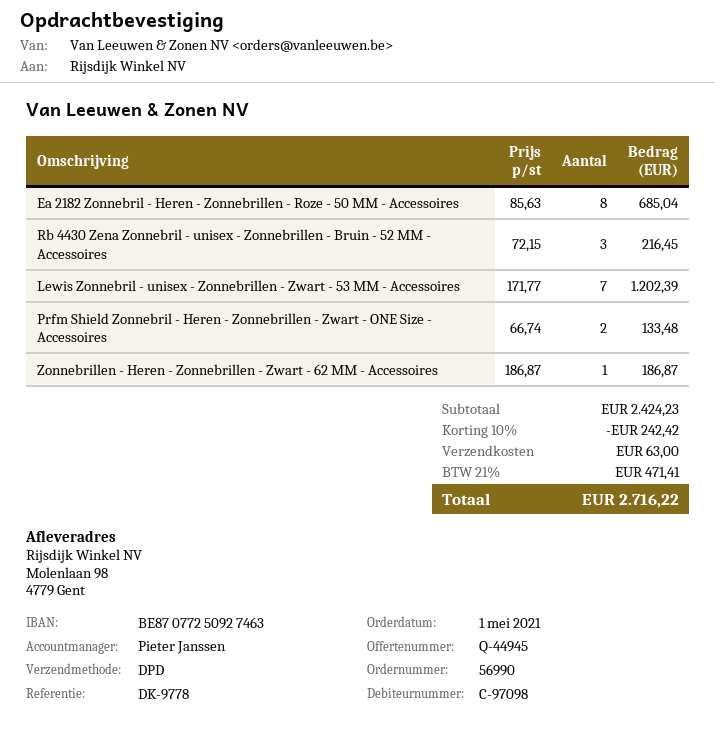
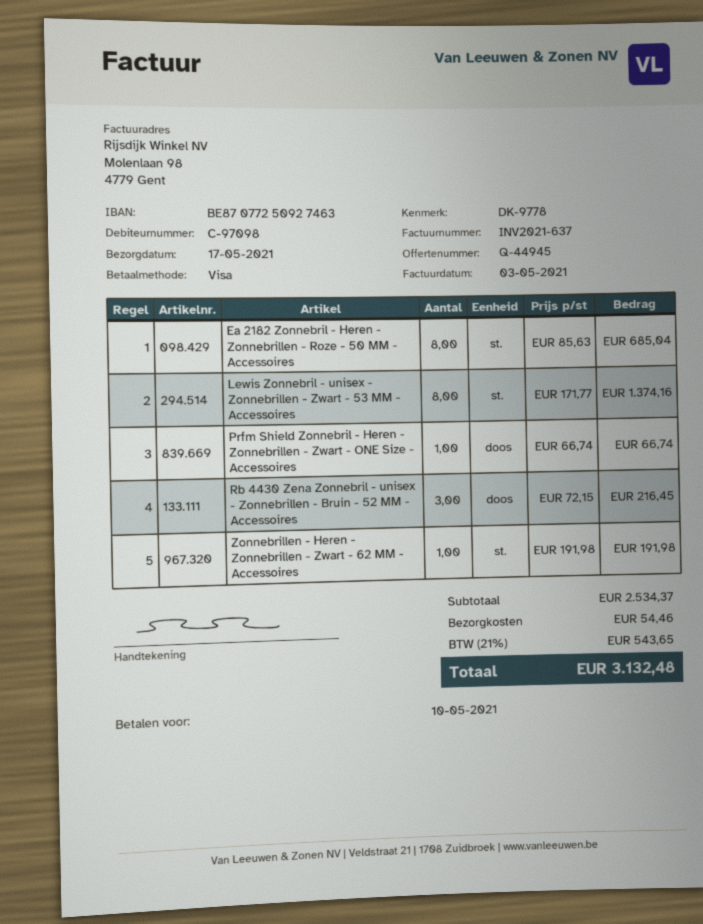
Lewis Zonnebril - unisex - Zonnebrillen - Zwart - 53 MM - Accessoires: 7 x 171.77 = 1202.39 -> 8 x 171.77 = 1374.16
Prfm Shield Zonnebril - Heren - Zonnebrillen - Zwart - ONE Size - Accessoires: 2 x 66.74 = 133.48 -> 1 x 66.74 = 66.74
Zonnebrillen - Heren - Zonnebrillen - Zwart - 62 MM - Accessoires: 1 x 186.87 = 186.87 -> 1 x 191.98 = 191.98
subtotal: 2424.23 -> 2534.37
discount: 10% = 242.42 -> none
shipping: 63.00 -> 54.46
tax: 21% = 471.41 -> 21% = 543.65
total: 2716.22 -> 3132.48

